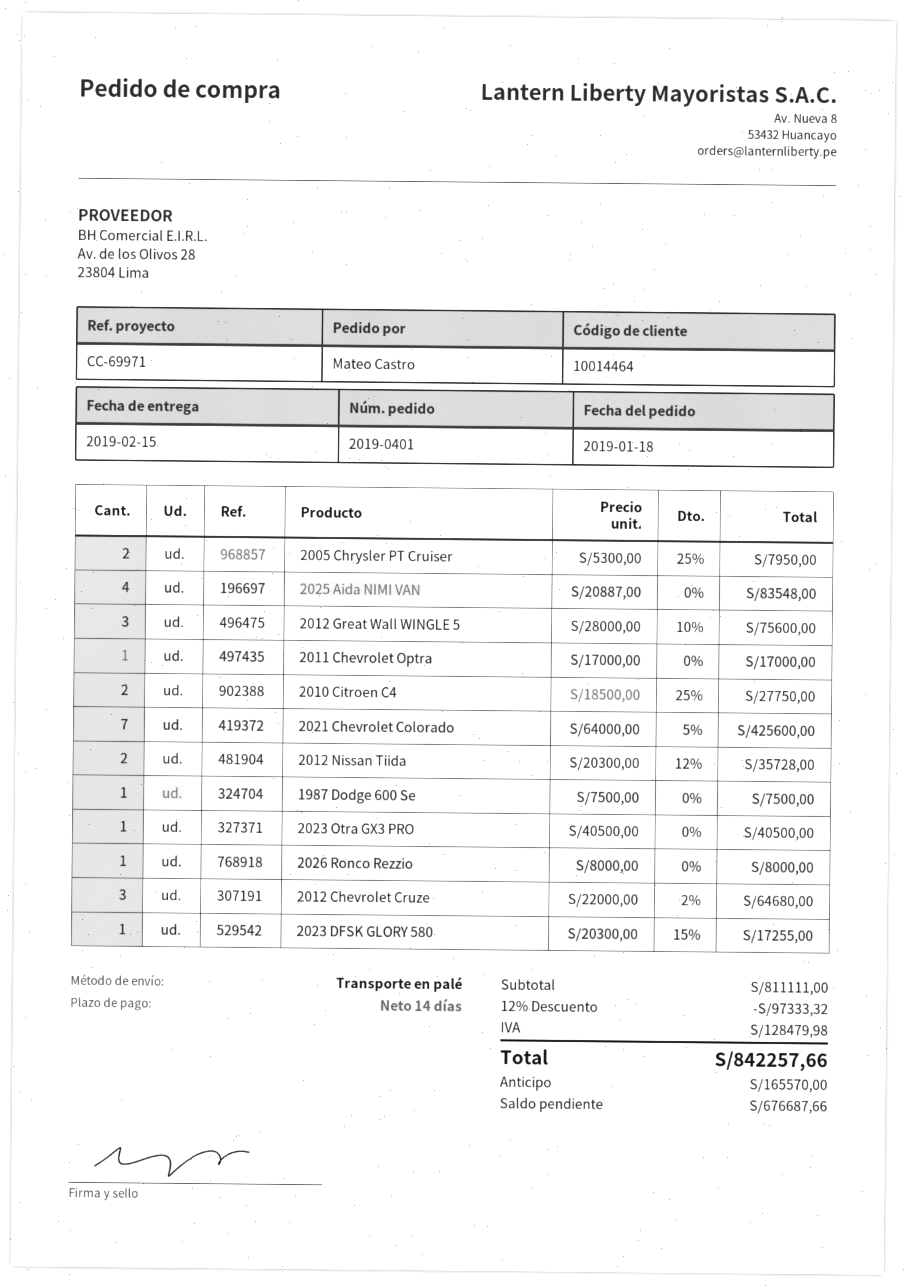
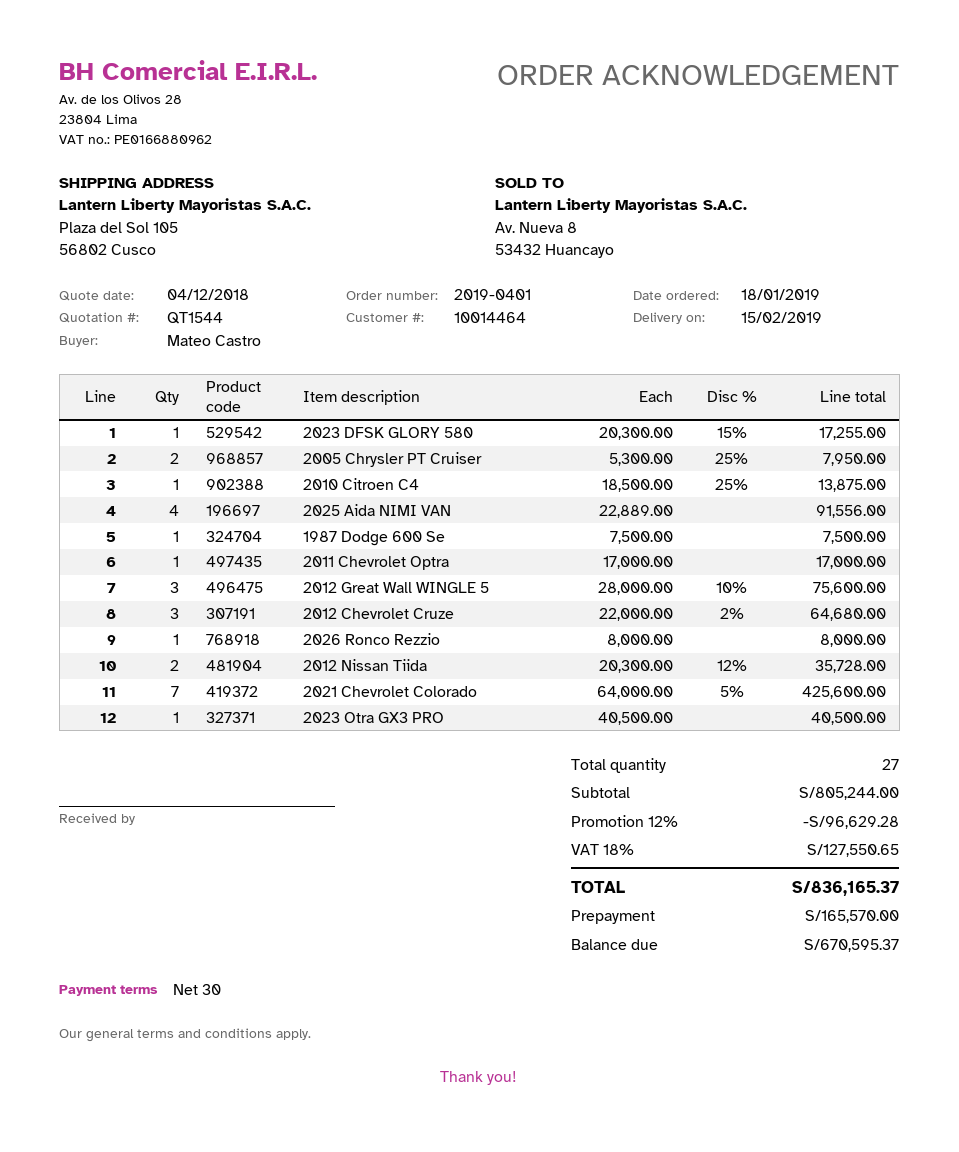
payment terms: 14 days -> 30 days
2025 Aida NIMI VAN: 4 x 20887.00 = 83548.00 -> 4 x 22889.00 = 91556.00
2010 Citroen C4: 2 x 18500.00 - 25% = 27750.00 -> 1 x 18500.00 - 25% = 13875.00
subtotal: 811111.00 -> 805244.00
discount: 12% = 97333.32 -> 12% = 96629.28
tax: 128479.98 -> 127550.65
total: 842257.66 -> 836165.37
balance: 676687.66 -> 670595.37

